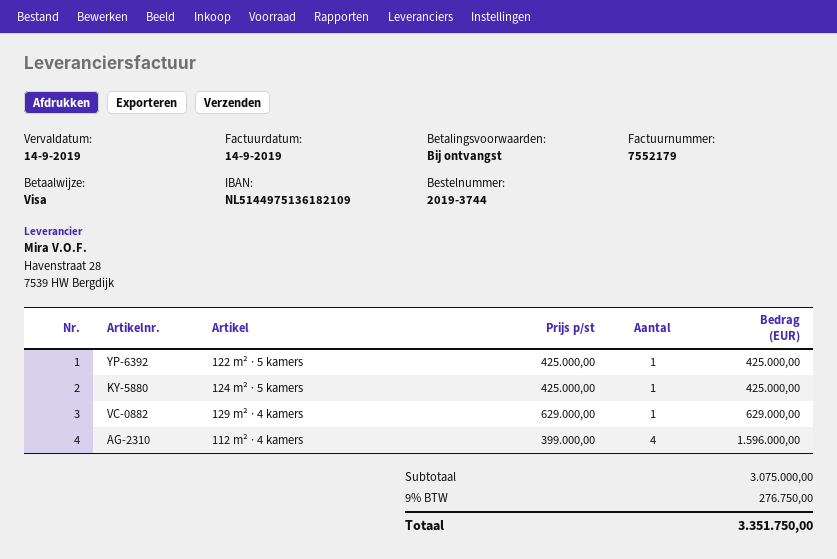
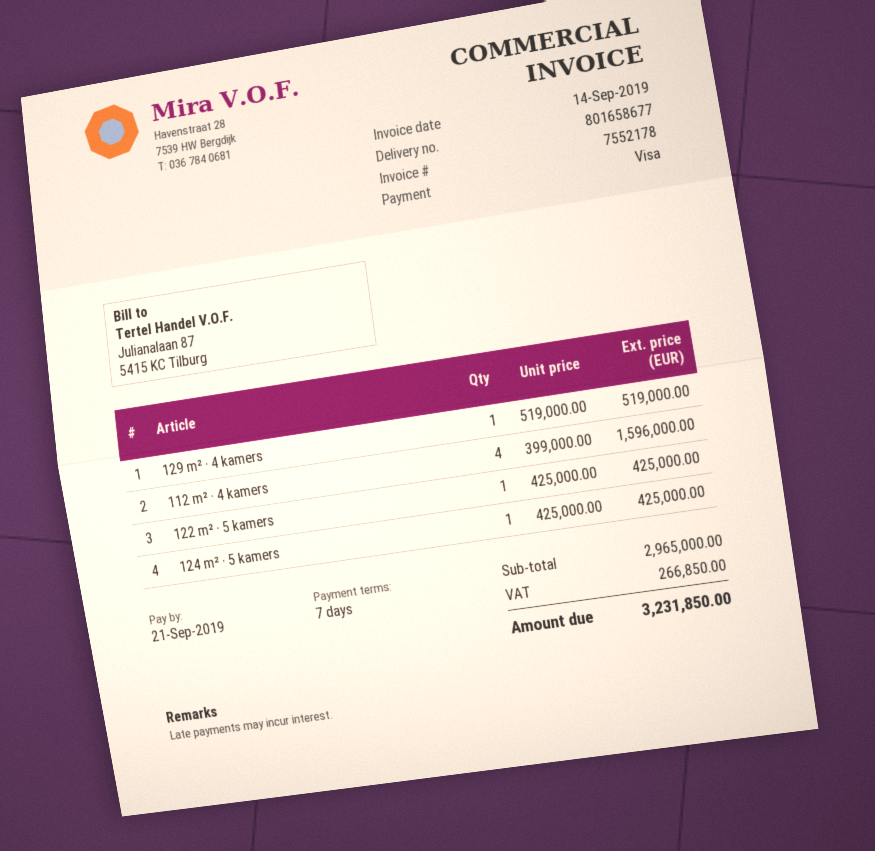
invoice number: 7552179 -> 7552178
payment terms: on receipt -> 7 days
due date: 2019-09-14 -> 2019-09-21
129 m² · 4 kamers: 1 x 629000.00 = 629000.00 -> 1 x 519000.00 = 519000.00
subtotal: 3075000.00 -> 2965000.00
tax: 276750.00 -> 266850.00
total: 3351750.00 -> 3231850.00

